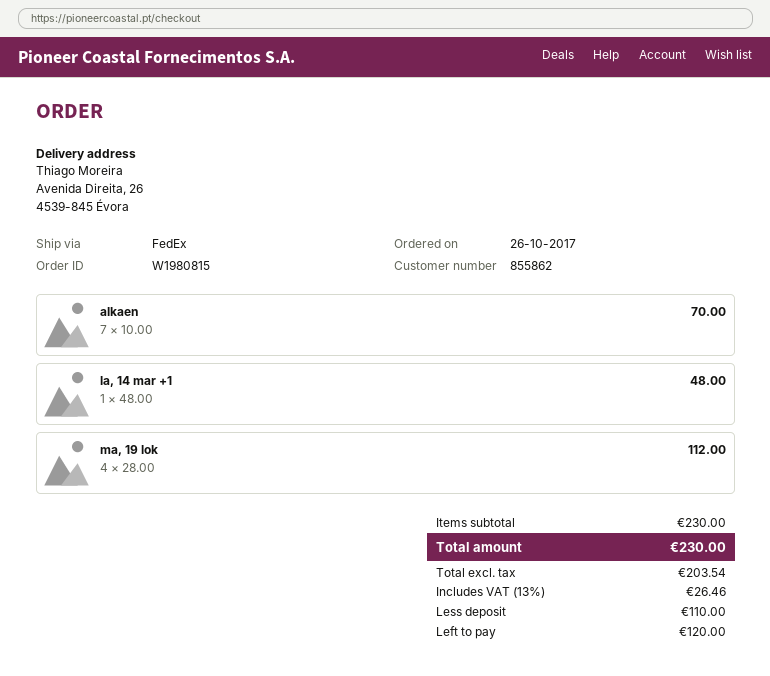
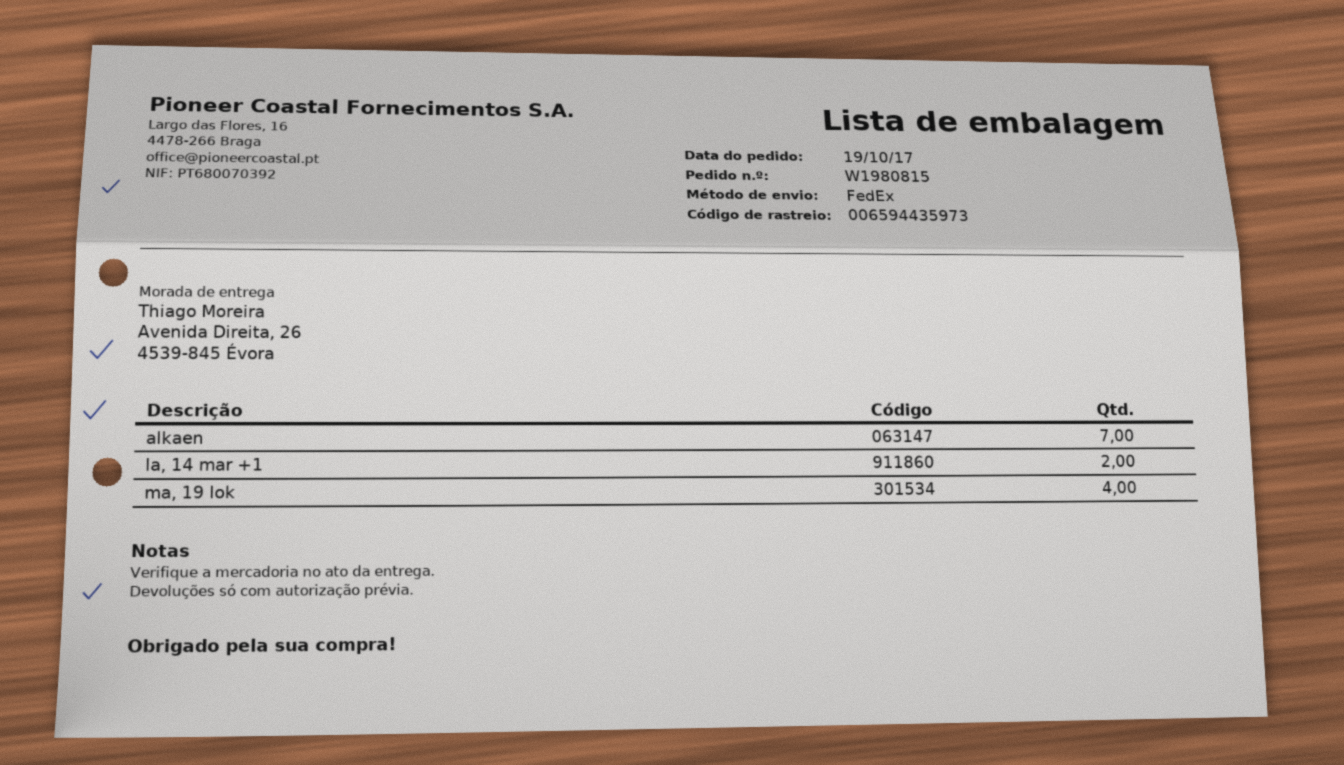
order date: 2017-10-26 -> 2017-10-19
la, 14 mar +1: 1 -> 2

